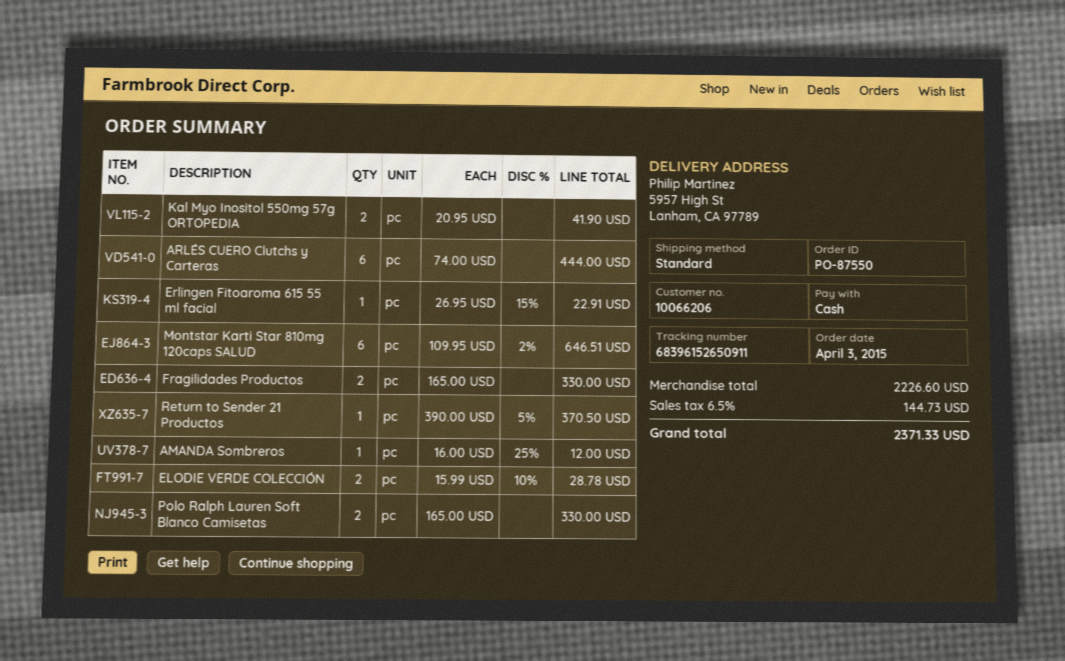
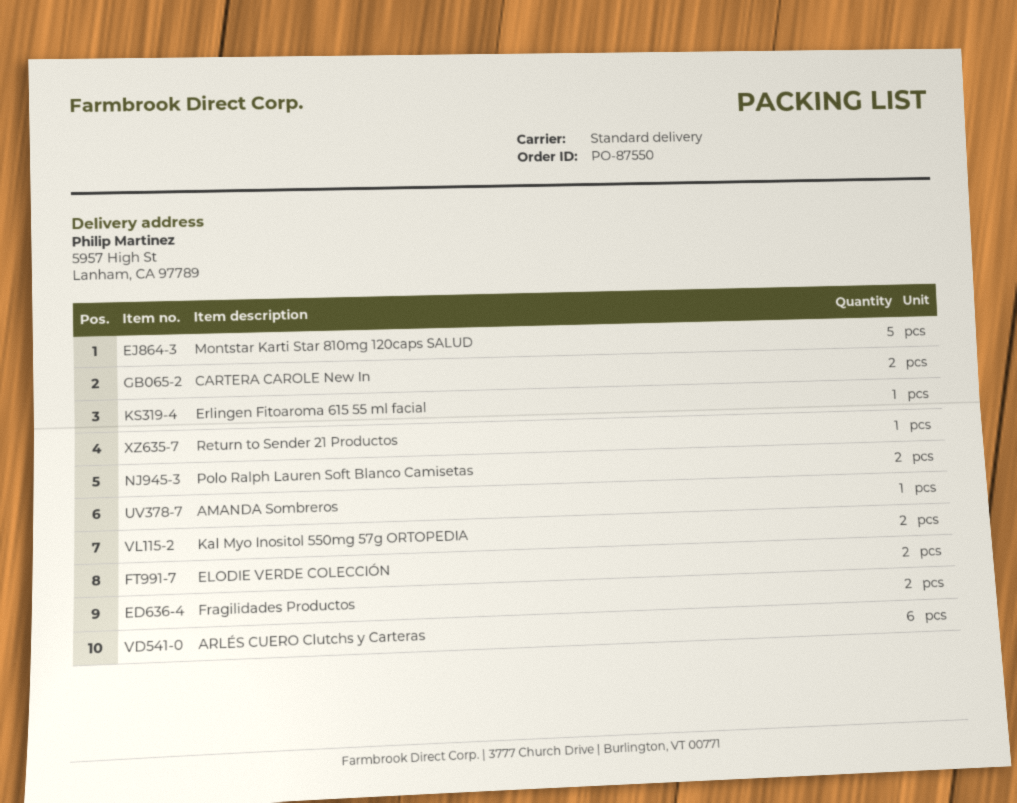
Montstar Karti Star 810mg 120caps SALUD: 6 -> 5
CARTERA CAROLE New In: none -> 2

